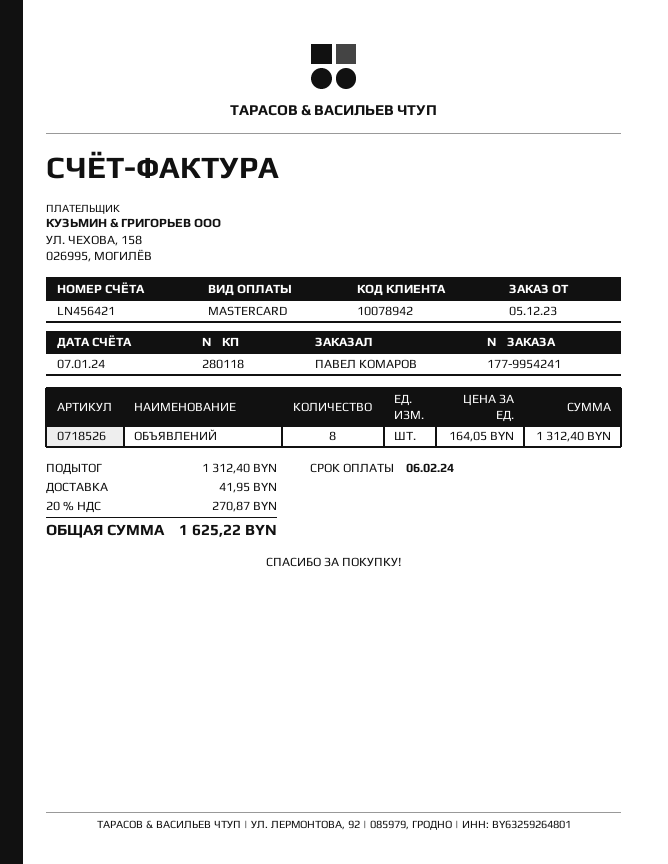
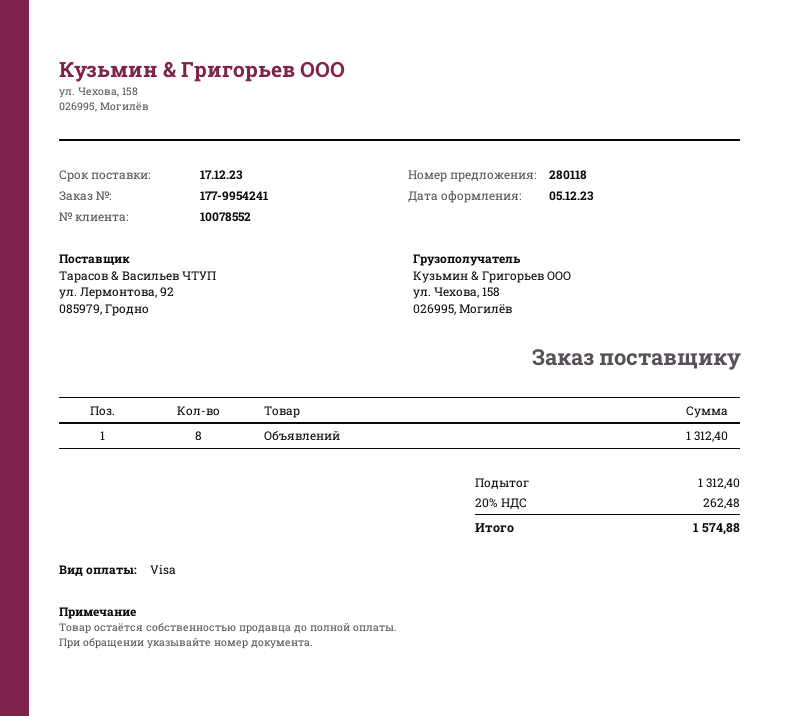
customer number: 10078942 -> 10078552
payment method: Mastercard -> Visa
shipping: 41.95 -> none
tax: 20% = 270.87 -> 20% = 262.48
total: 1625.22 -> 1574.88

